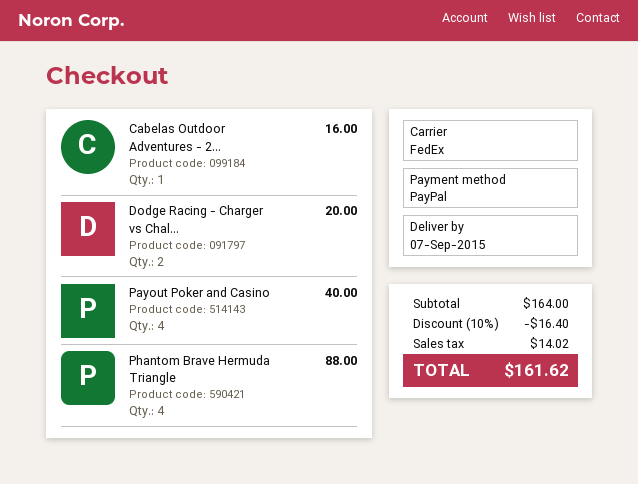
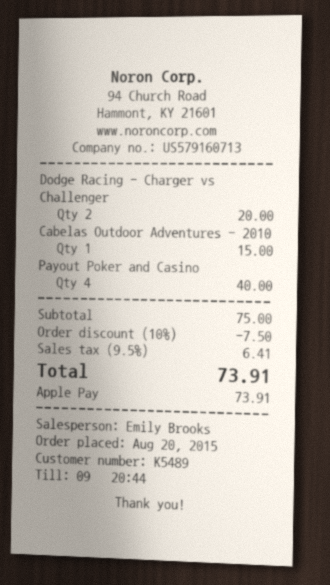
payment method: PayPal -> Apple Pay
Cabelas Outdoor Adventures - 2...: 1 for 16.00 -> 1 for 15.00
Phantom Brave Hermuda Triangle: 4 for 88.00 -> none
subtotal: 164.00 -> 75.00
discount: 10% = 16.40 -> 10% = 7.50
tax: 14.02 -> 6.41
total: 161.62 -> 73.91

